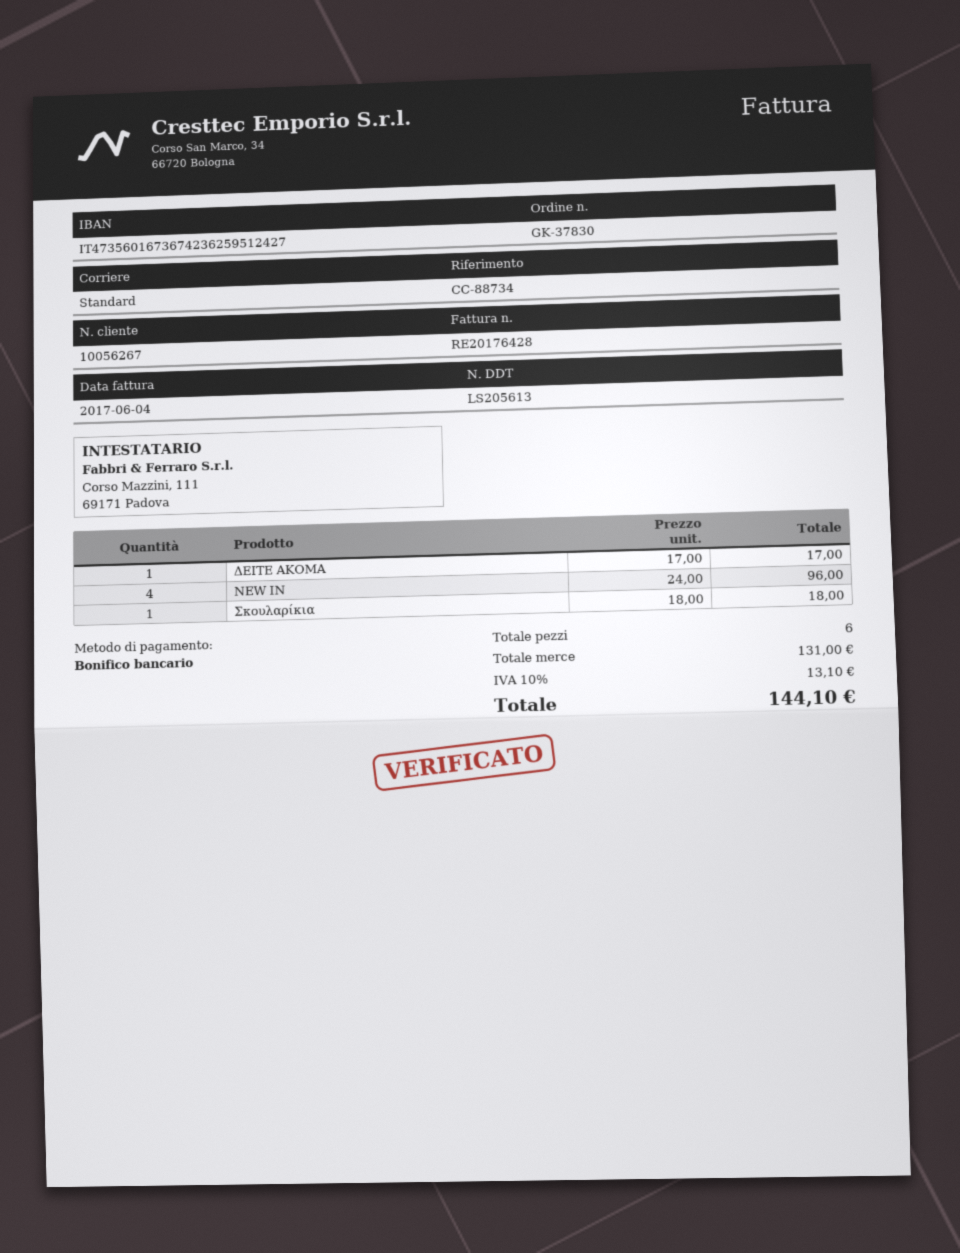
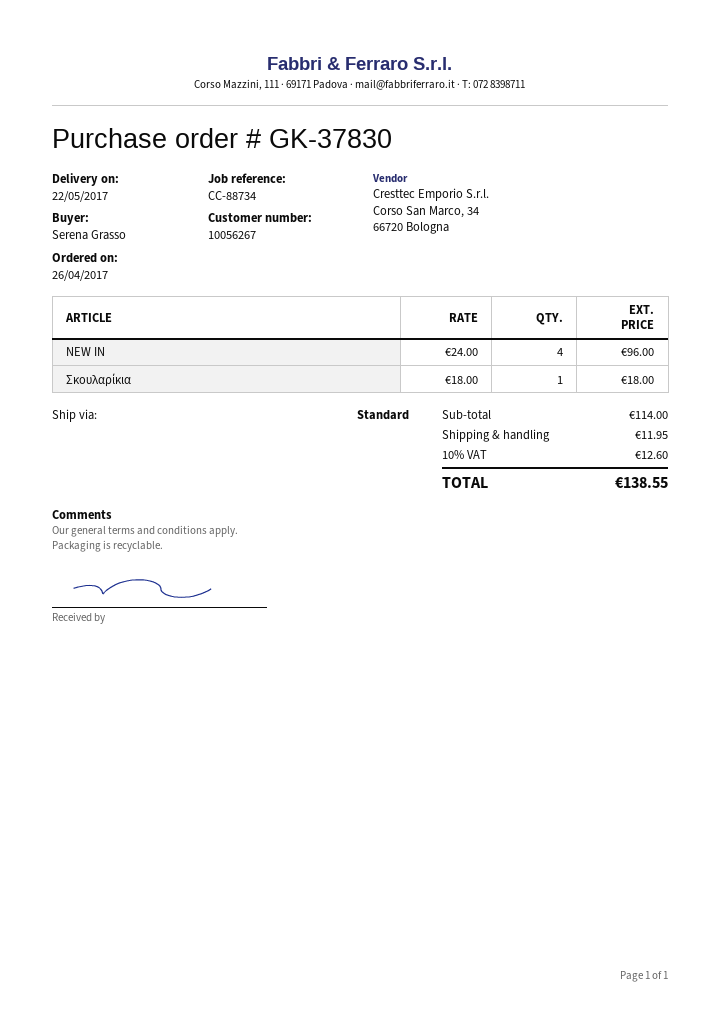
ΔΕΙΤΕ ΑΚΟΜΑ: 1 x 17.00 = 17.00 -> none
subtotal: 131.00 -> 114.00
shipping: none -> 11.95
tax: 10% = 13.10 -> 10% = 12.60
total: 144.10 -> 138.55

